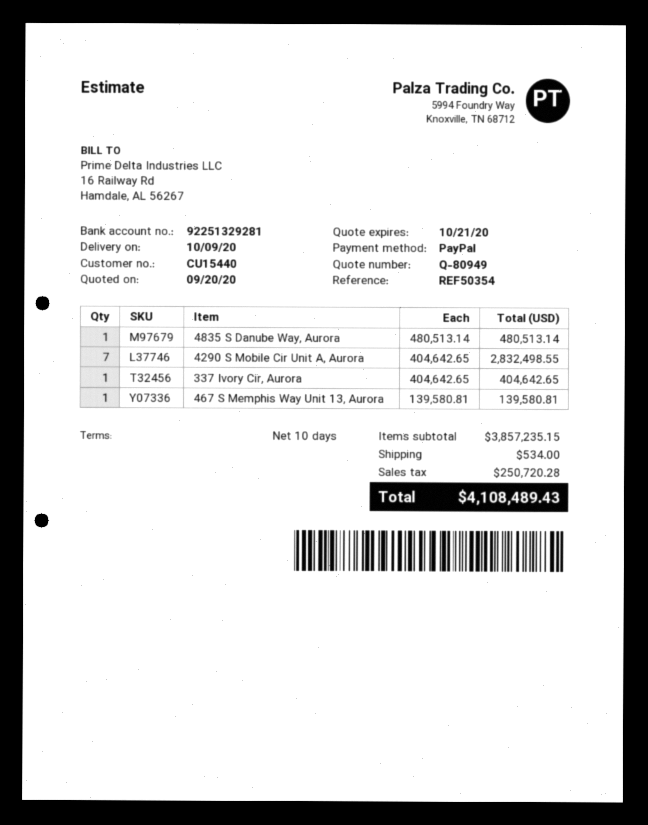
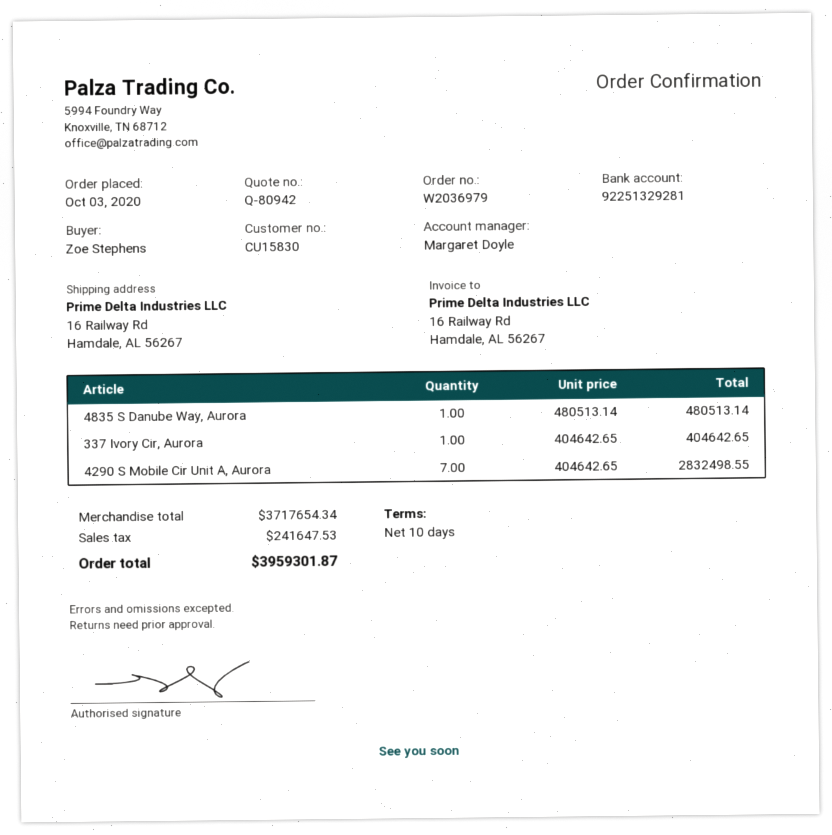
quote number: Q-80949 -> Q-80942
customer number: CU15440 -> CU15830
467 S Memphis Way Unit 13, Aurora: 1 x 139580.81 = 139580.81 -> none
subtotal: 3857235.15 -> 3717654.34
shipping: 534.00 -> none
tax: 250720.28 -> 241647.53
total: 4108489.43 -> 3959301.87

